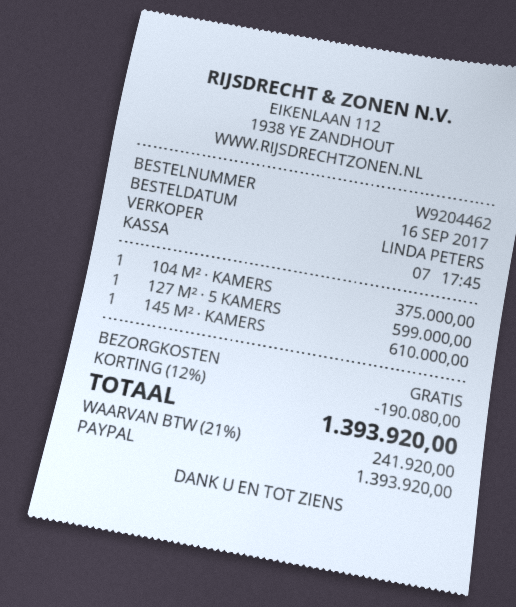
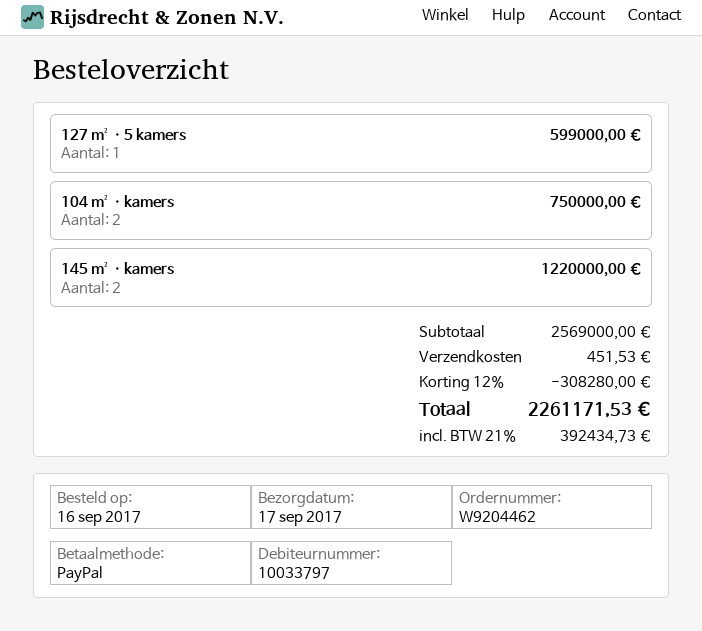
104 M² · KAMERS: 1 for 375000.00 -> 2 for 750000.00
145 M² · KAMERS: 1 for 610000.00 -> 2 for 1220000.00
discount: 12% = 190080.00 -> 12% = 308280.00
shipping: 0.00 -> 451.53
tax: 21% = 241920.00 -> 21% = 392434.73
total: 1393920.00 -> 2261171.53

